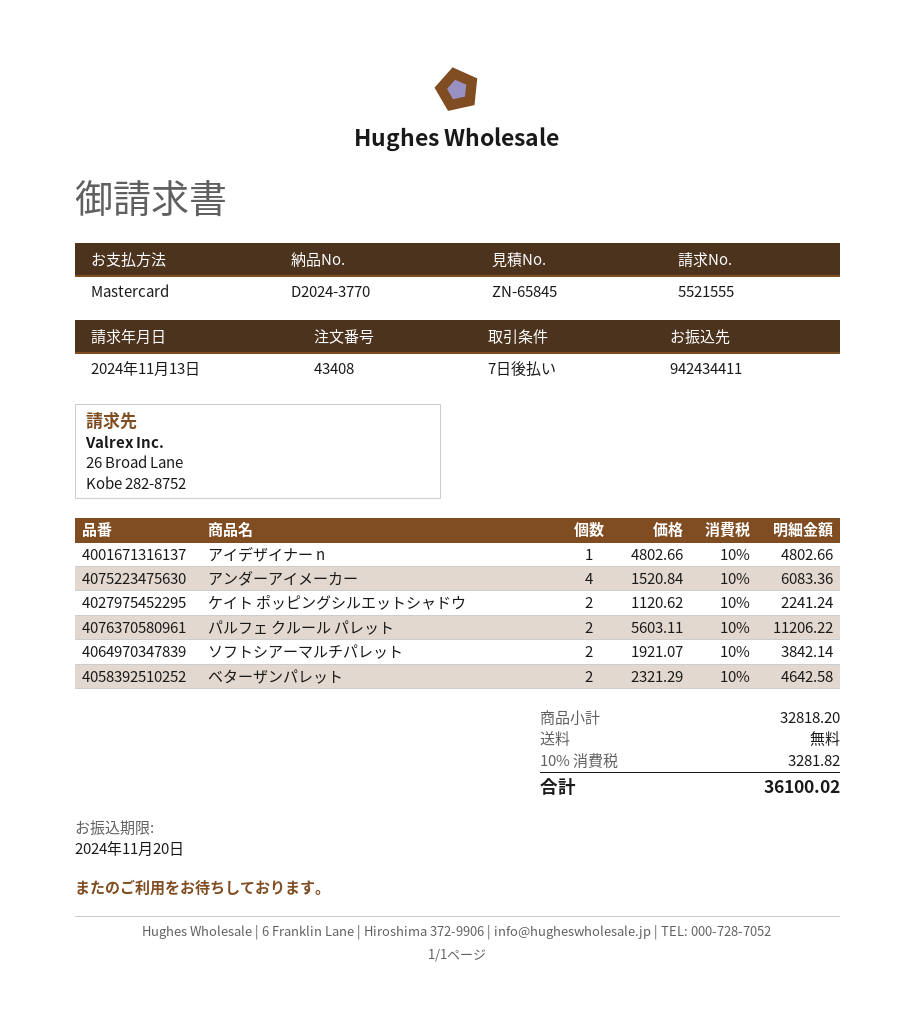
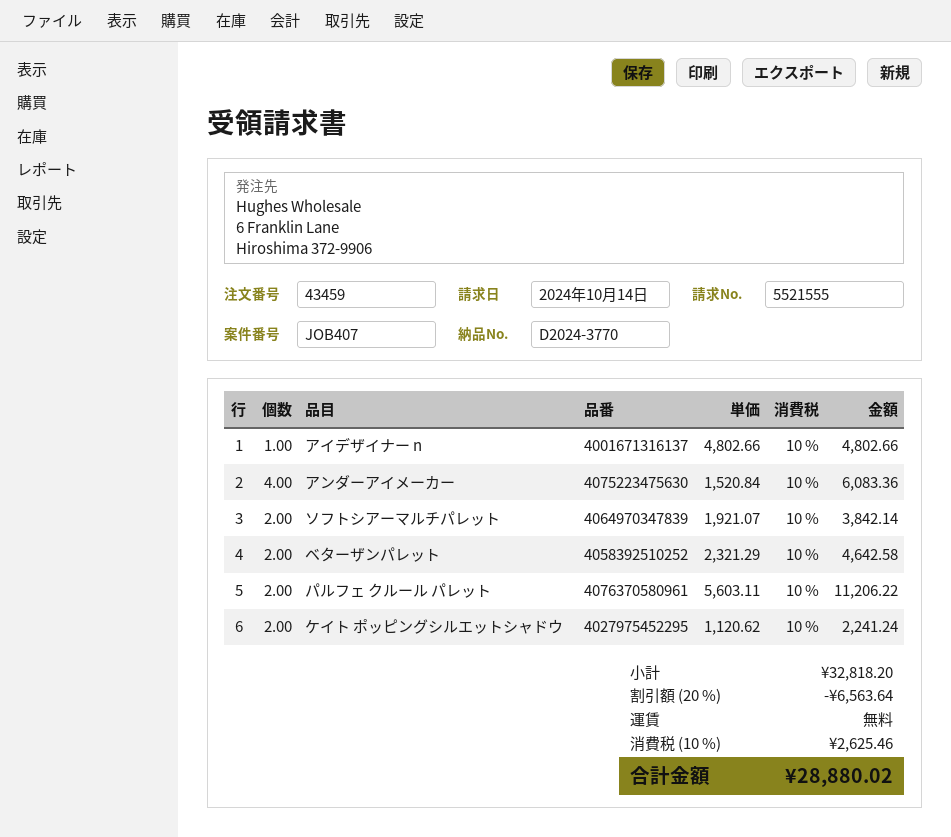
order number: 43408 -> 43459
invoice date: 2024-11-13 -> 2024-10-14
discount: none -> 20% = 6563.64
tax: 10% = 3281.82 -> 10% = 2625.46
total: 36100.02 -> 28880.02

